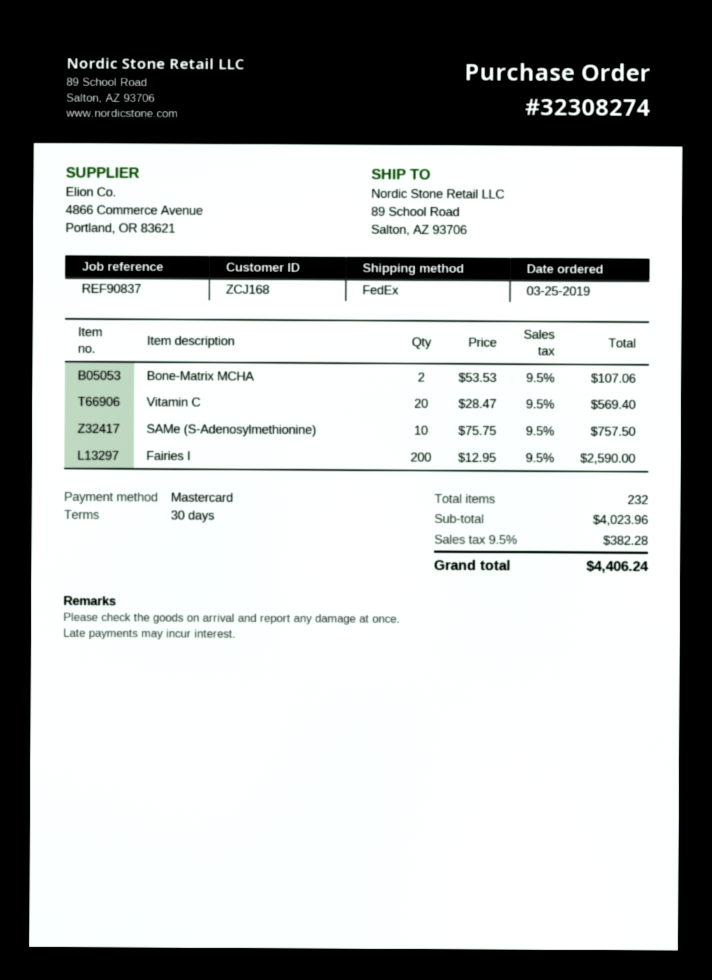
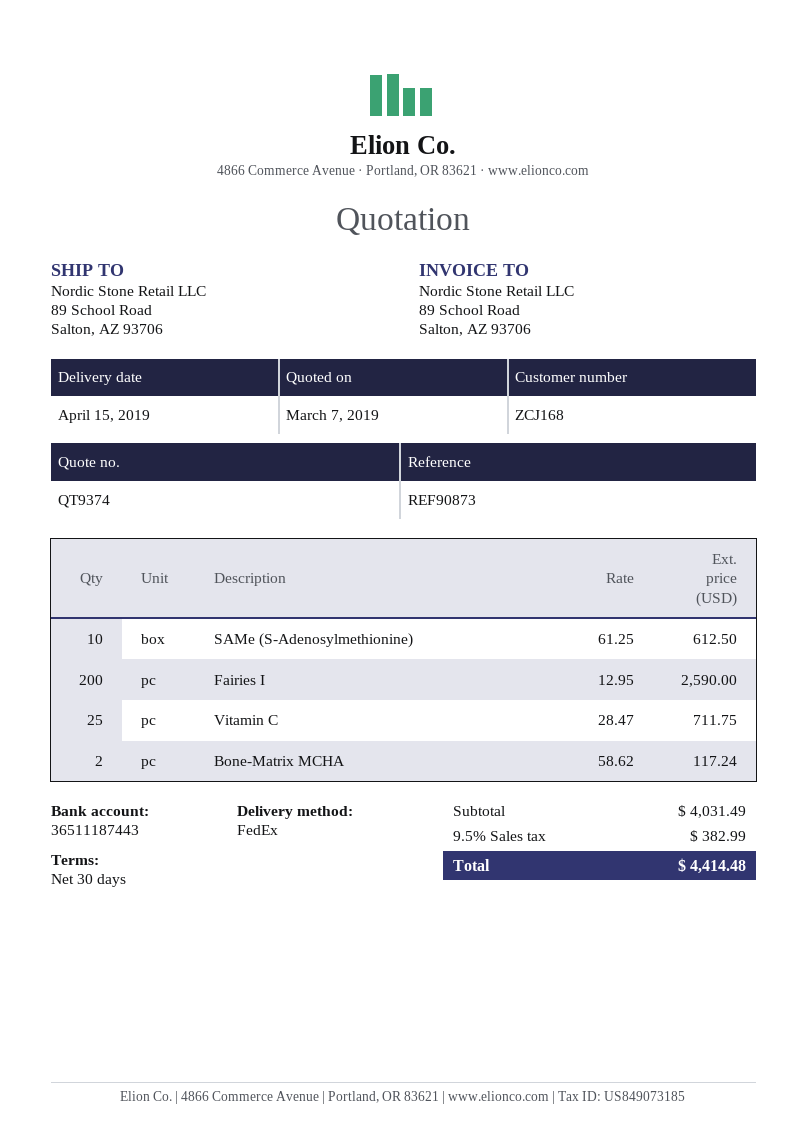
reference: REF90837 -> REF90873
Bone-Matrix MCHA: 2 x 53.53 = 107.06 -> 2 x 58.62 = 117.24
Vitamin C: 20 x 28.47 = 569.40 -> 25 x 28.47 = 711.75
SAMe (S-Adenosylmethionine): 10 x 75.75 = 757.50 -> 10 x 61.25 = 612.50
subtotal: 4023.96 -> 4031.49
tax: 9.5% = 382.28 -> 9.5% = 382.99
total: 4406.24 -> 4414.48

